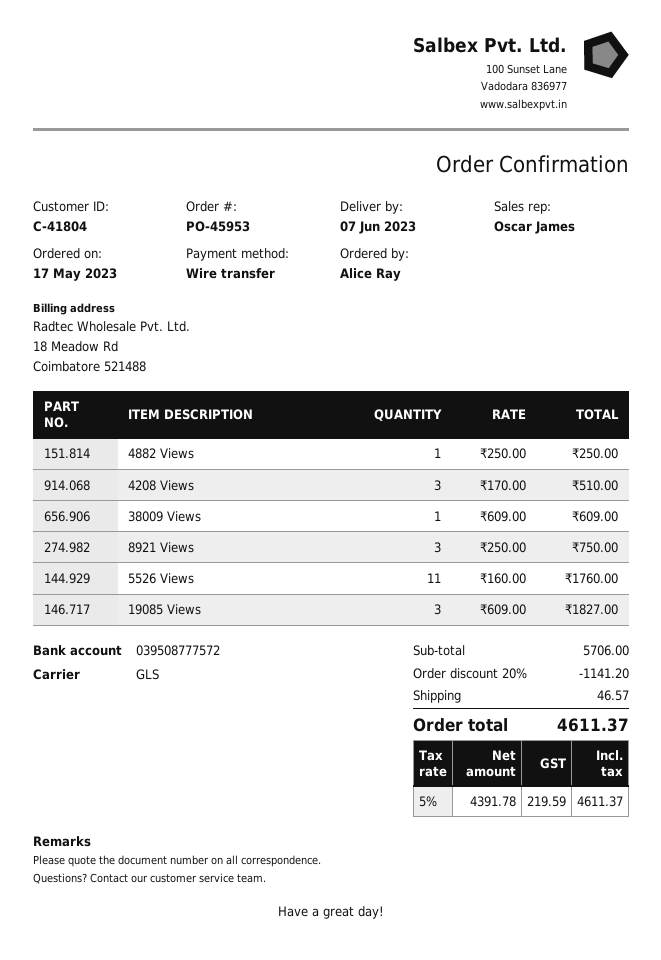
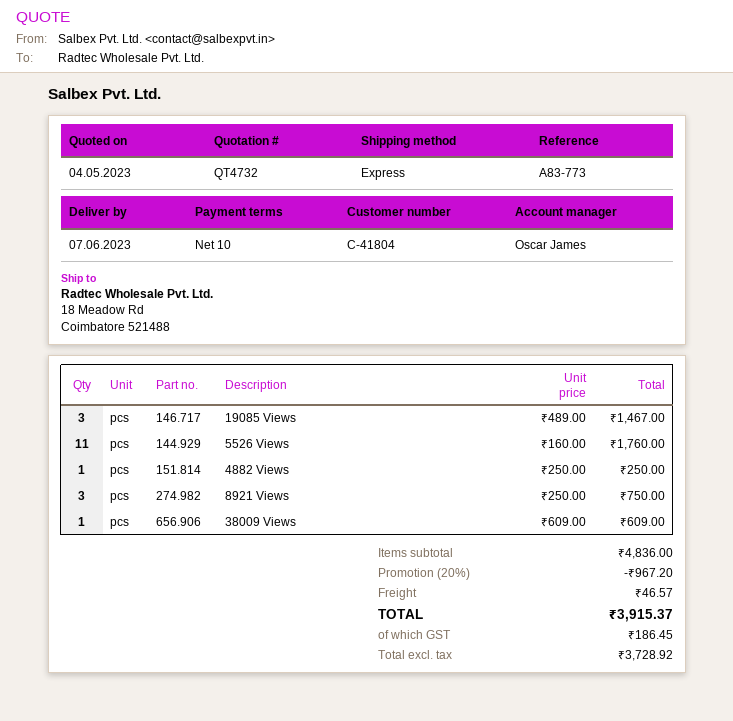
shipping method: GLS -> express
4208 Views: 3 x 170.00 = 510.00 -> none
19085 Views: 3 x 609.00 = 1827.00 -> 3 x 489.00 = 1467.00
subtotal: 5706.00 -> 4836.00
discount: 20% = 1141.20 -> 20% = 967.20
net: 4391.78 -> 3728.92
tax: 219.59 -> 186.45
total: 4611.37 -> 3915.37

